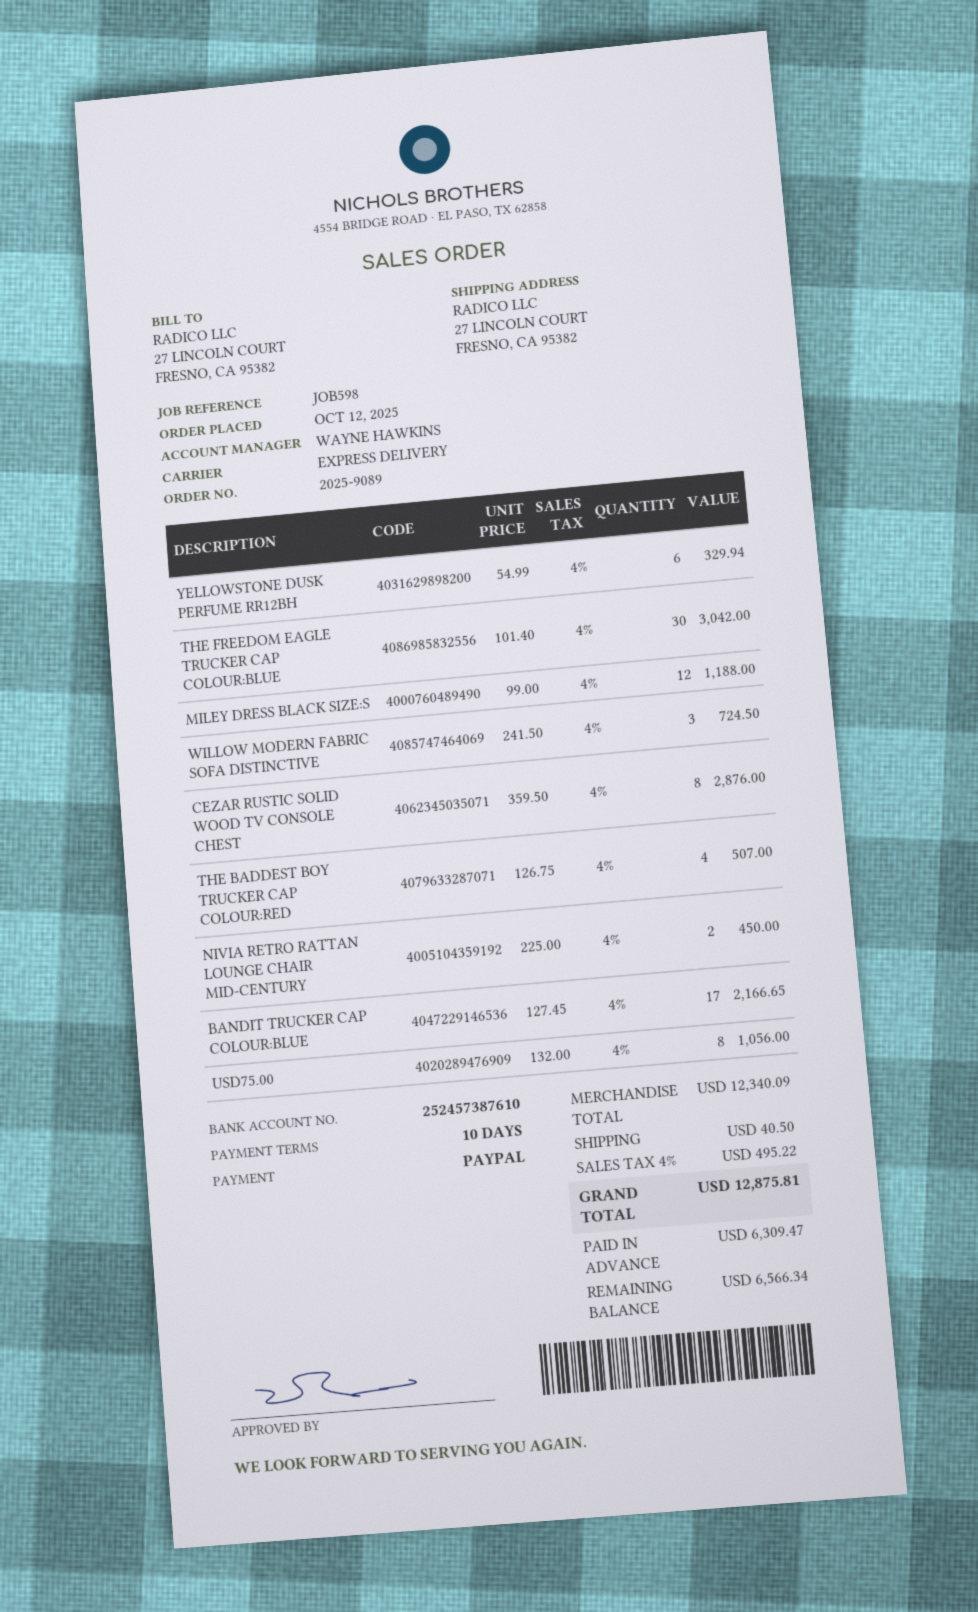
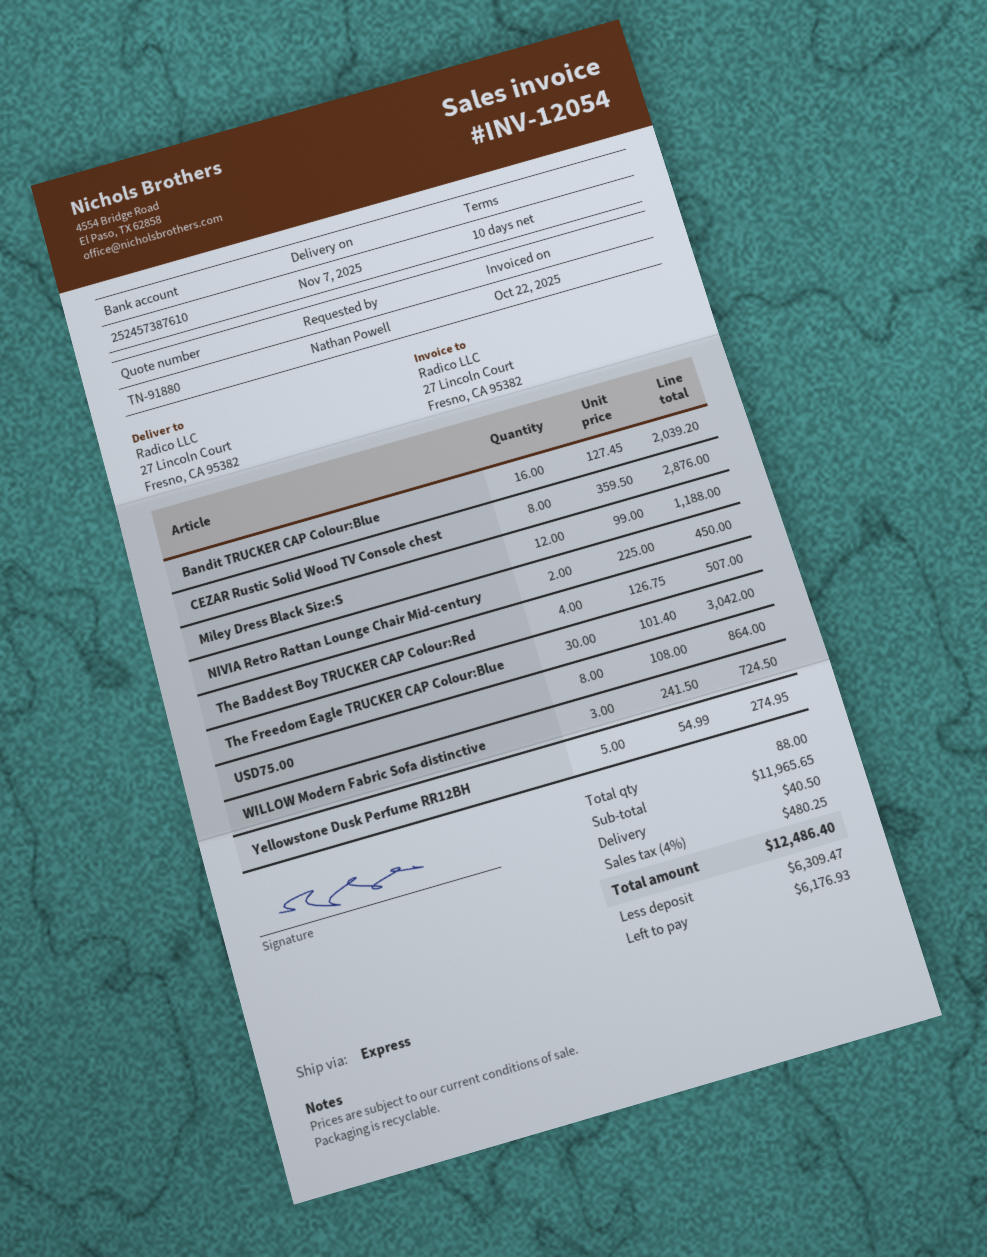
YELLOWSTONE DUSK PERFUME RR12BH: 6 x 54.99 = 329.94 -> 5 x 54.99 = 274.95
BANDIT TRUCKER CAP COLOUR:BLUE: 17 x 127.45 = 2166.65 -> 16 x 127.45 = 2039.20
USD75.00: 8 x 132.00 = 1056.00 -> 8 x 108.00 = 864.00
subtotal: 12340.09 -> 11965.65
tax: 4% = 495.22 -> 4% = 480.25
total: 12875.81 -> 12486.40
balance: 6566.34 -> 6176.93

